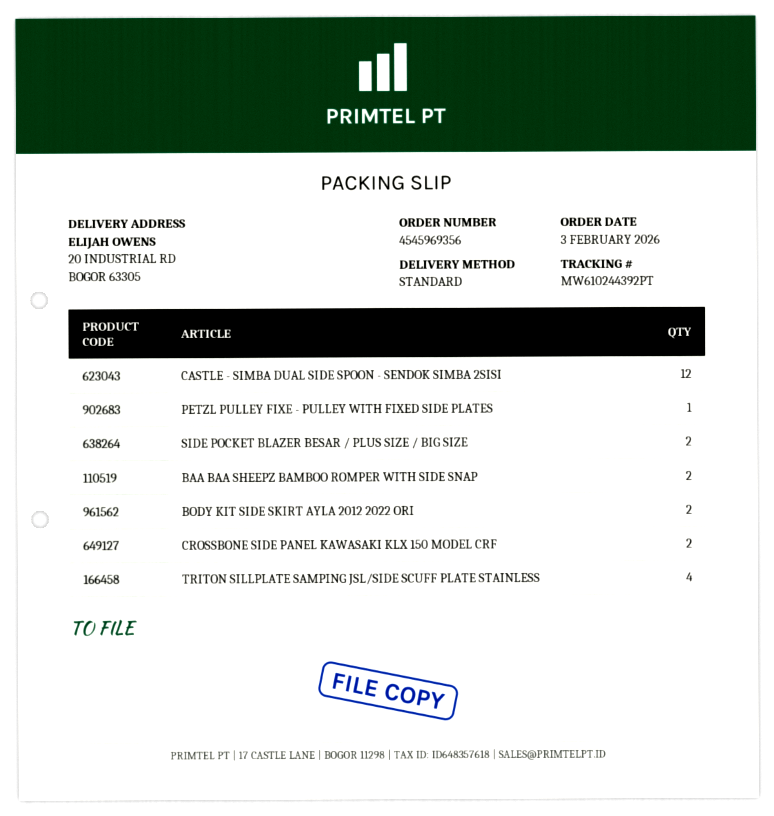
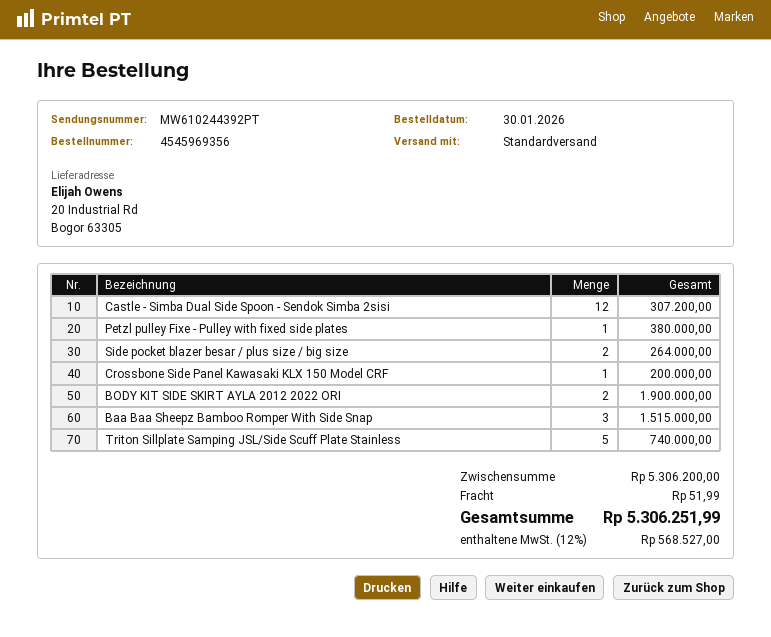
order date: 2026-02-03 -> 2026-01-30
BAA BAA SHEEPZ BAMBOO ROMPER WITH SIDE SNAP: 2 -> 3
CROSSBONE SIDE PANEL KAWASAKI KLX 150 MODEL CRF: 2 -> 1
TRITON SILLPLATE SAMPING JSL/SIDE SCUFF PLATE STAINLESS: 4 -> 5

